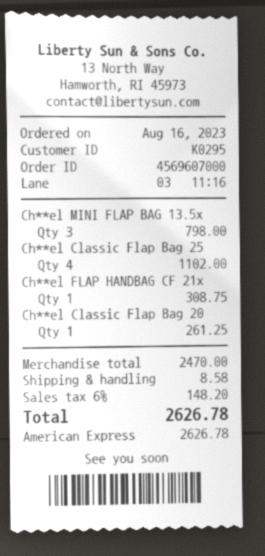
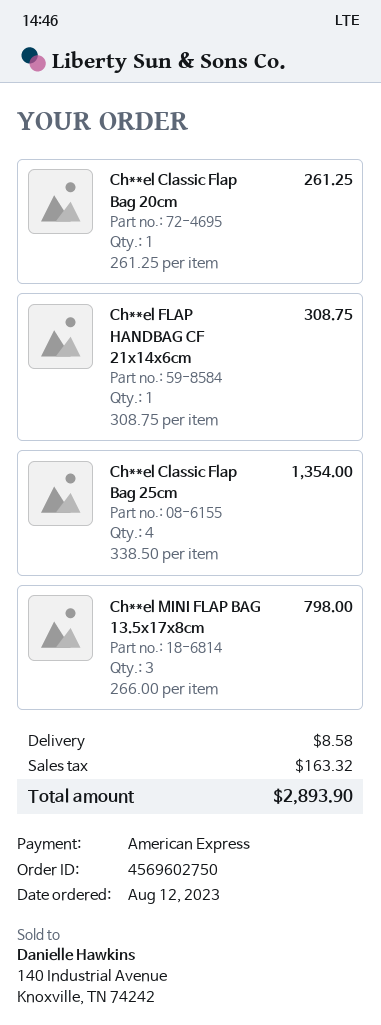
order number: 4569607000 -> 4569602750
order date: 2023-08-16 -> 2023-08-12
Ch**el Classic Flap Bag 25: 4 for 1102.00 -> 4 for 1354.00
tax: 148.20 -> 163.32
total: 2626.78 -> 2893.90

